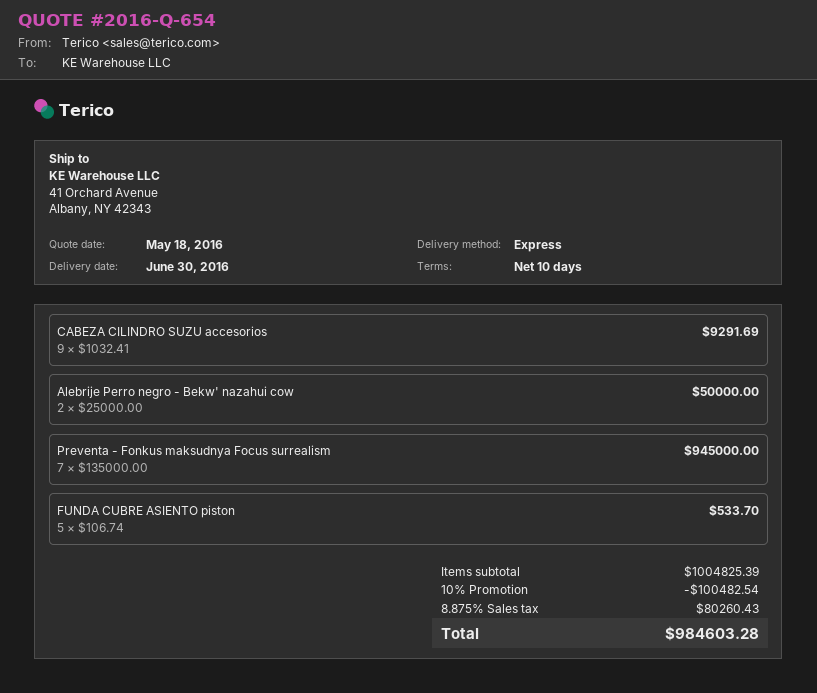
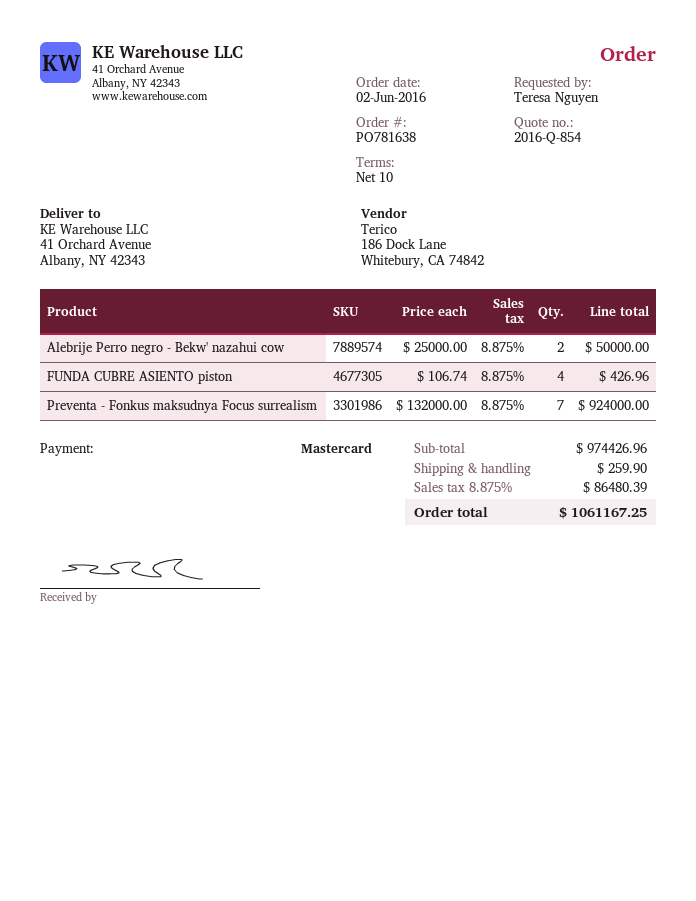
quote number: 2016-Q-654 -> 2016-Q-854
CABEZA CILINDRO SUZU accesorios: 9 x 1032.41 = 9291.69 -> none
Preventa - Fonkus maksudnya Focus surrealism: 7 x 135000.00 = 945000.00 -> 7 x 132000.00 = 924000.00
FUNDA CUBRE ASIENTO piston: 5 x 106.74 = 533.70 -> 4 x 106.74 = 426.96
subtotal: 1004825.39 -> 974426.96
discount: 10% = 100482.54 -> none
shipping: none -> 259.90
tax: 8.875% = 80260.43 -> 8.875% = 86480.39
total: 984603.28 -> 1061167.25

